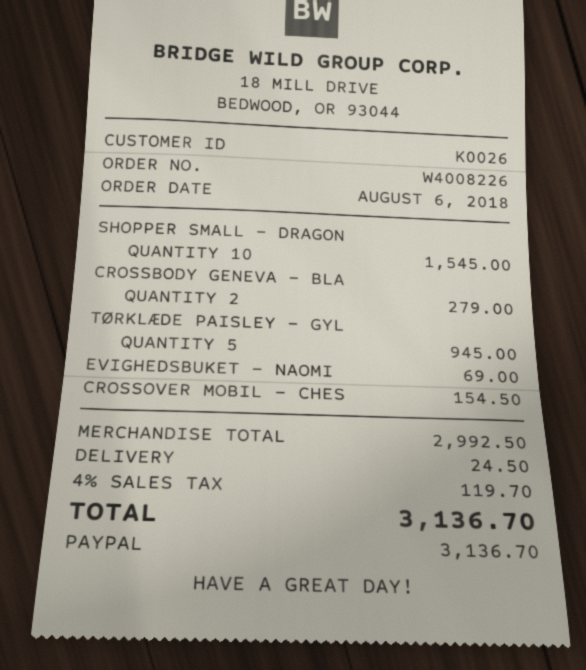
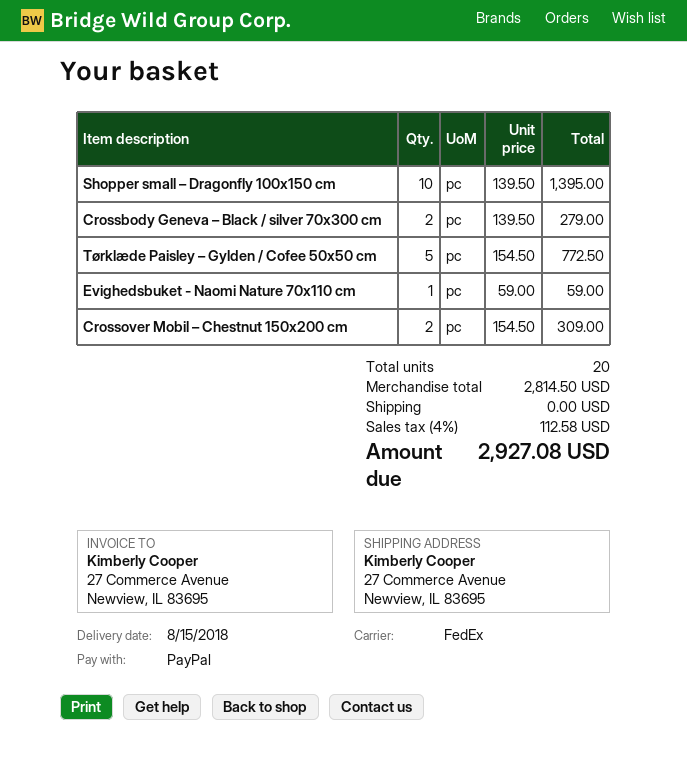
SHOPPER SMALL – DRAGON: 10 for 1545.00 -> 10 for 1395.00
TØRKLÆDE PAISLEY – GYL: 5 for 945.00 -> 5 for 772.50
EVIGHEDSBUKET - NAOMI: 1 for 69.00 -> 1 for 59.00
CROSSOVER MOBIL – CHES: 1 for 154.50 -> 2 for 309.00
subtotal: 2992.50 -> 2814.50
shipping: 24.50 -> 0.00
tax: 4% = 119.70 -> 4% = 112.58
total: 3136.70 -> 2927.08

